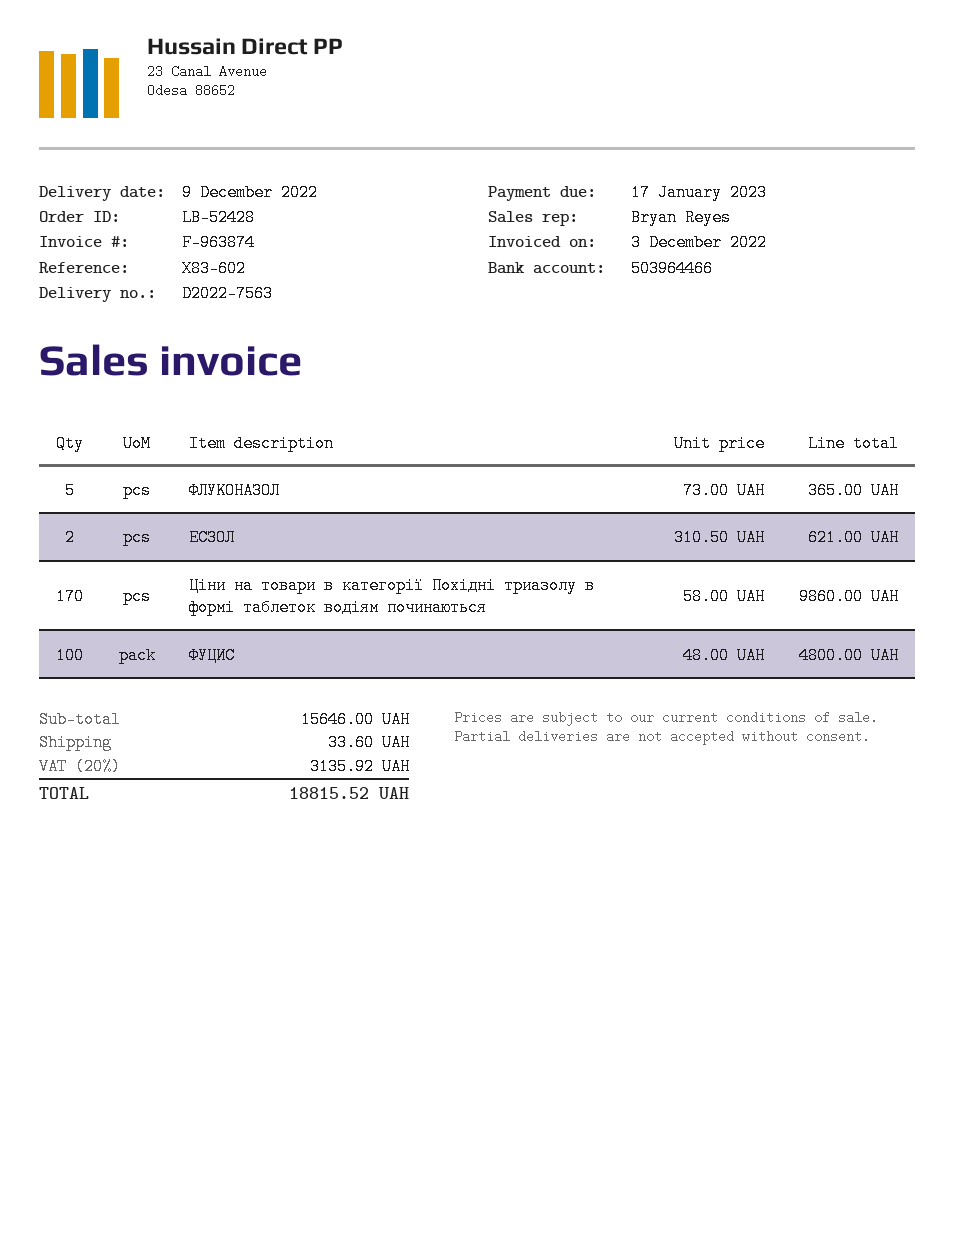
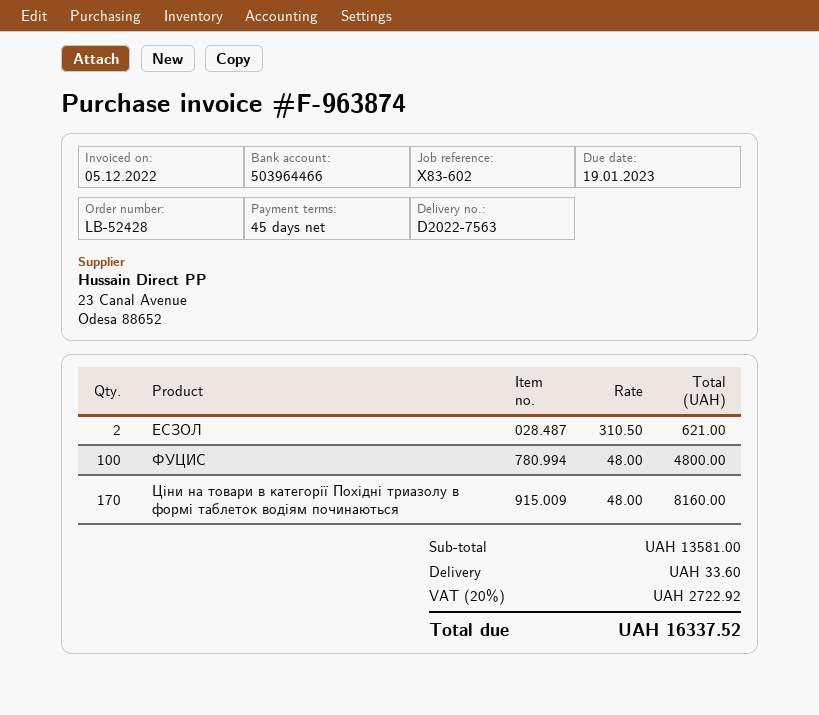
invoice date: 2022-12-03 -> 2022-12-05
due date: 2023-01-17 -> 2023-01-19
ФЛУКОНАЗОЛ: 5 x 73.00 = 365.00 -> none
Ціни на товари в категорії Похідні триазолу в формі таблеток водіям починаються: 170 x 58.00 = 9860.00 -> 170 x 48.00 = 8160.00
subtotal: 15646.00 -> 13581.00
tax: 20% = 3135.92 -> 20% = 2722.92
total: 18815.52 -> 16337.52

